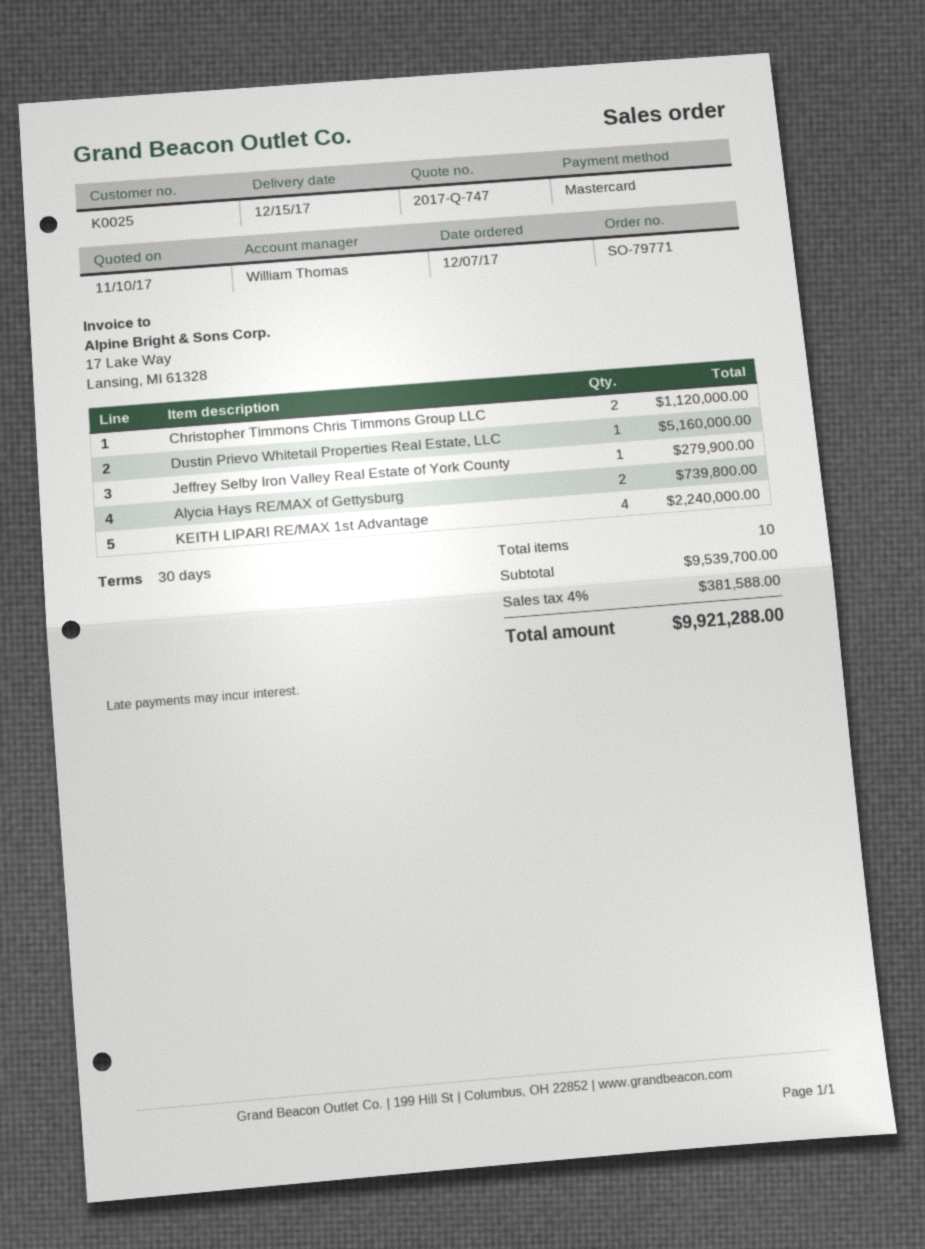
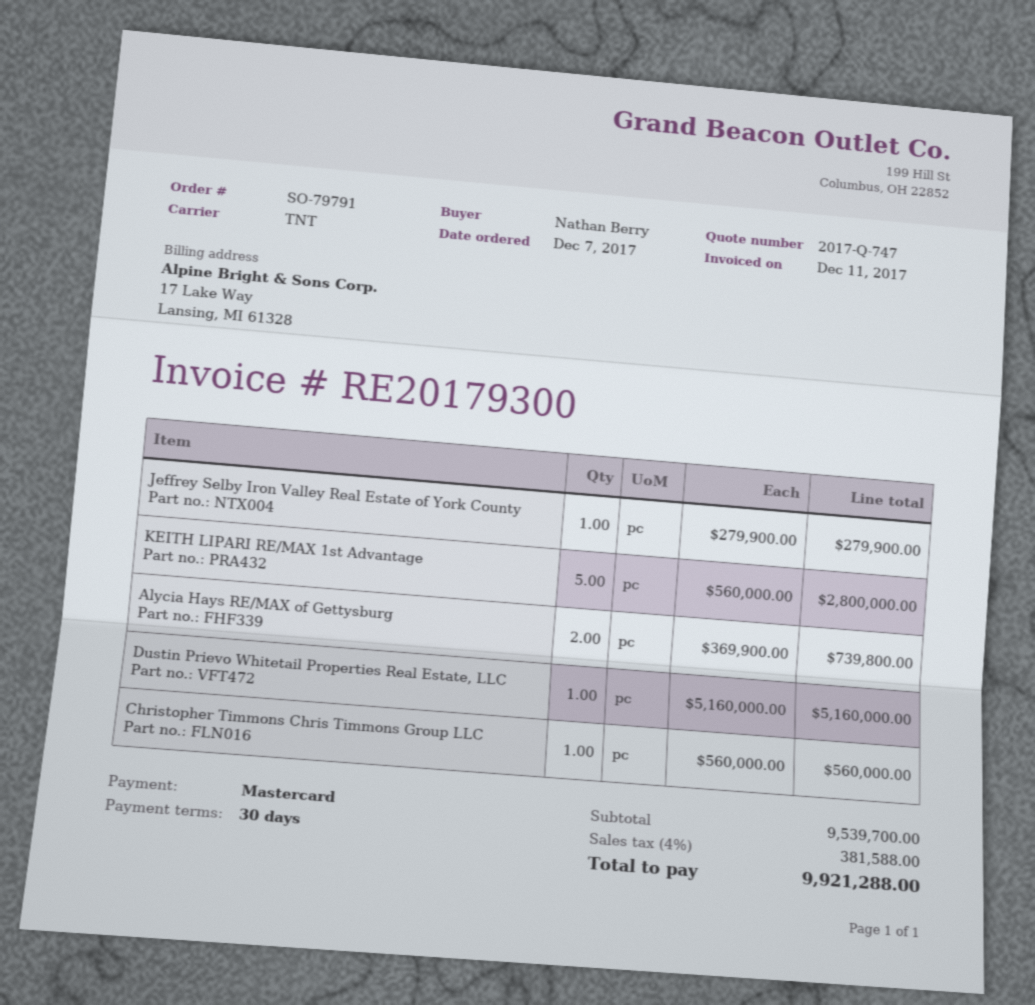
order number: SO-79771 -> SO-79791
Christopher Timmons Chris Timmons Group LLC: 2 for 1120000.00 -> 1 for 560000.00
KEITH LIPARI RE/MAX 1st Advantage: 4 for 2240000.00 -> 5 for 2800000.00

